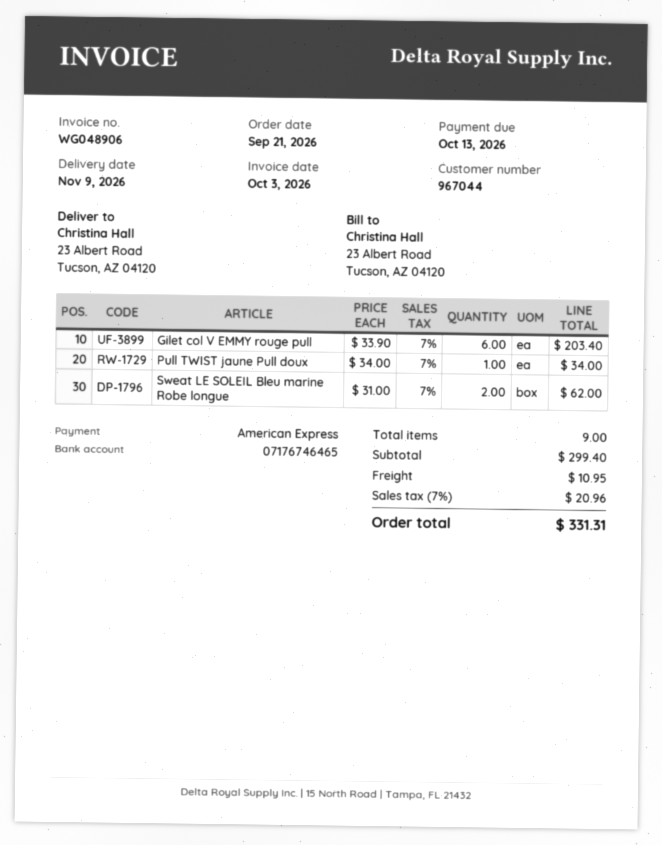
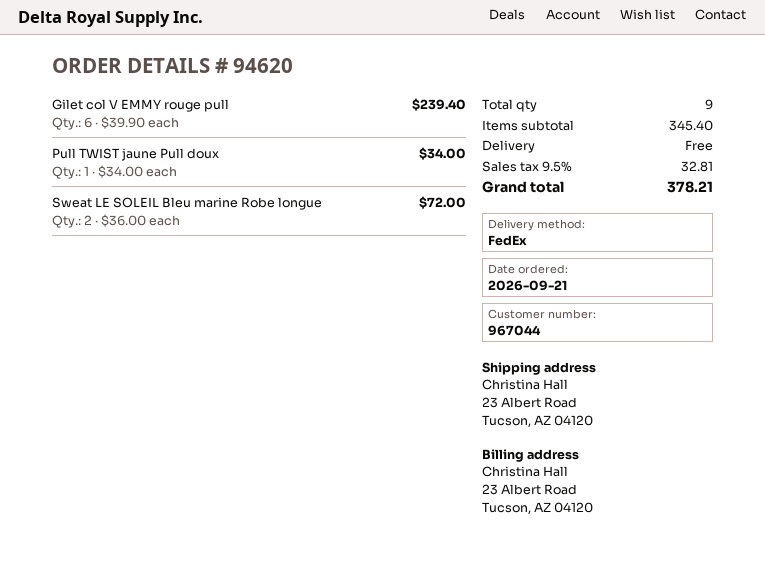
Gilet col V EMMY rouge pull: 6 x 33.90 = 203.40 -> 6 x 39.90 = 239.40
Sweat LE SOLEIL Bleu marine Robe longue: 2 x 31.00 = 62.00 -> 2 x 36.00 = 72.00
subtotal: 299.40 -> 345.40
shipping: 10.95 -> 0.00
tax: 7% = 20.96 -> 9.5% = 32.81
total: 331.31 -> 378.21

